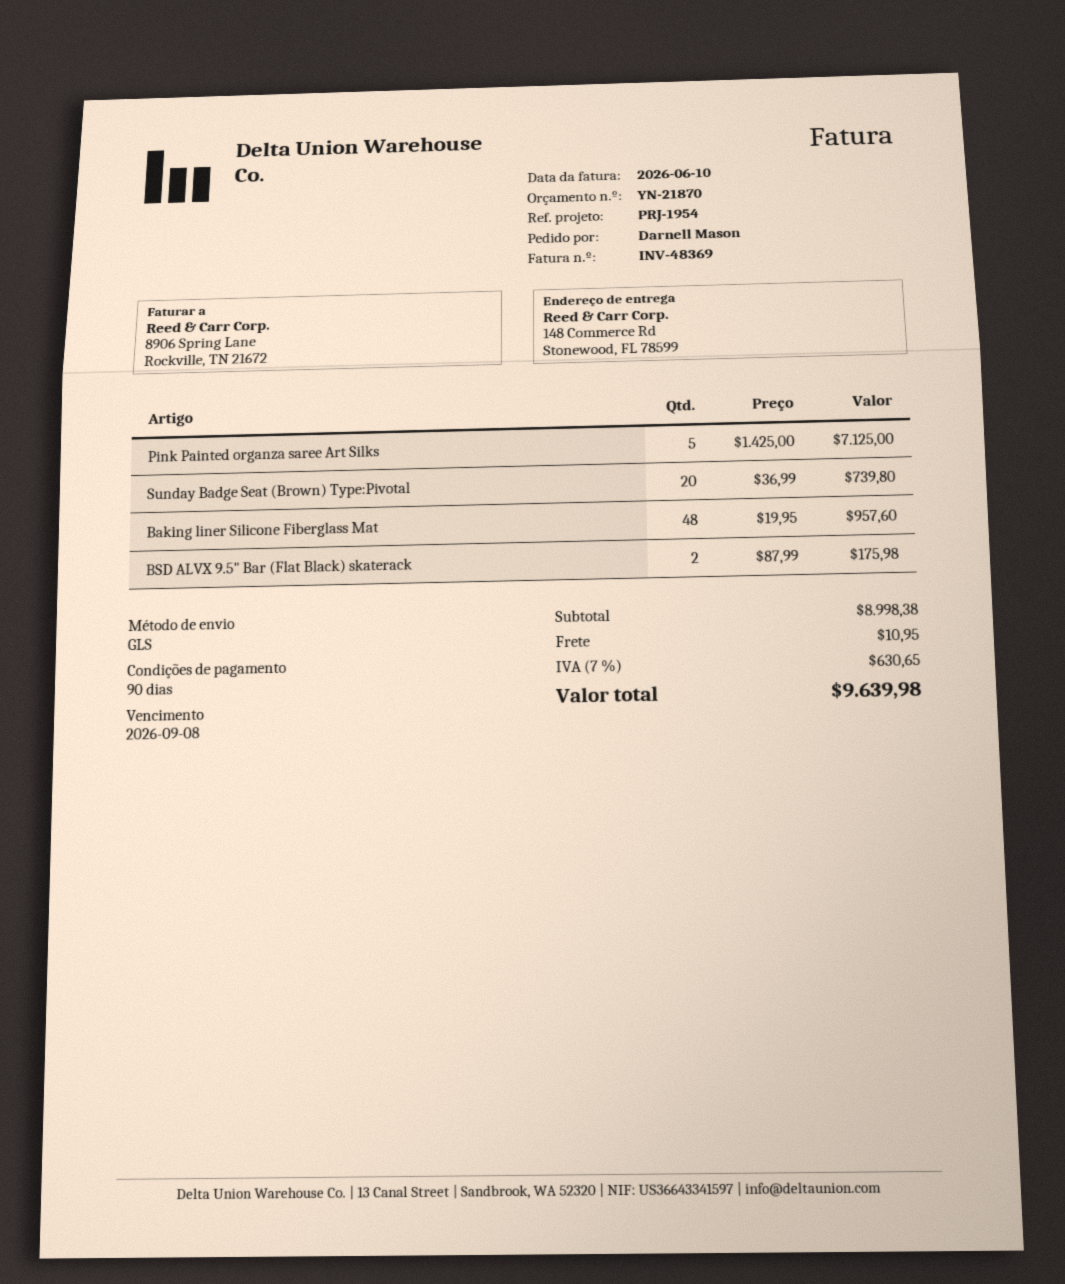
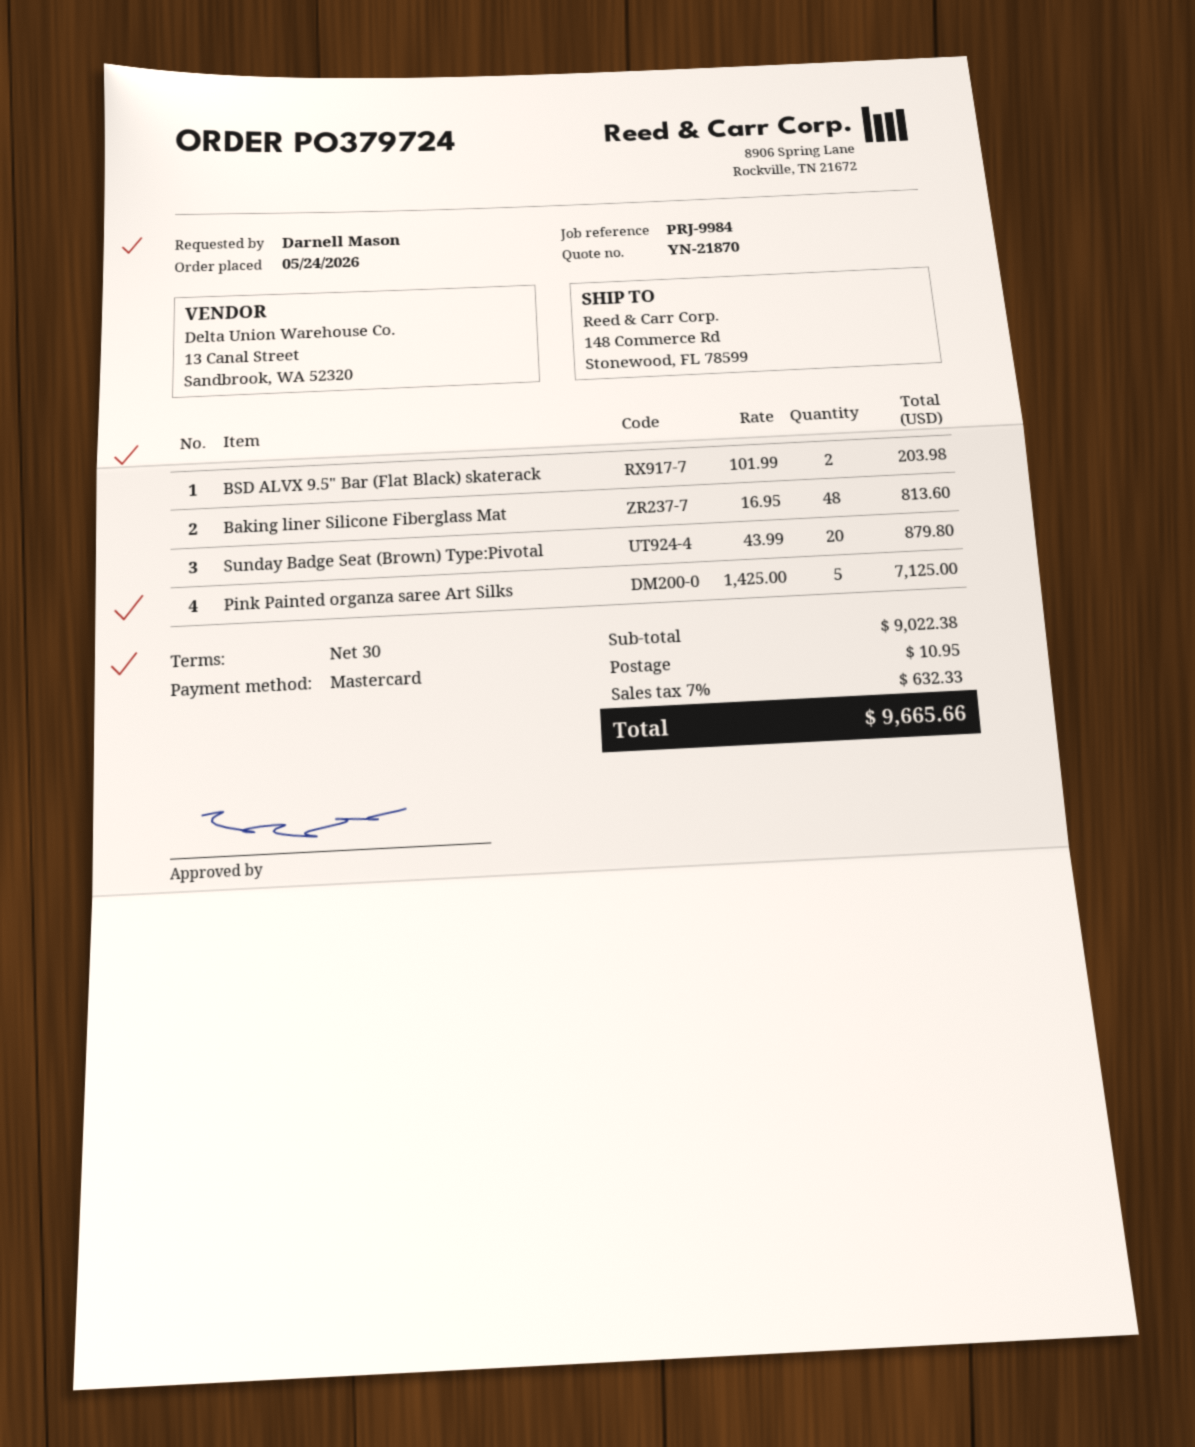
payment terms: 90 days -> 30 days
reference: PRJ-1954 -> PRJ-9984
Sunday Badge Seat (Brown) Type:Pivotal: 20 x 36.99 = 739.80 -> 20 x 43.99 = 879.80
Baking liner Silicone Fiberglass Mat: 48 x 19.95 = 957.60 -> 48 x 16.95 = 813.60
BSD ALVX 9.5" Bar (Flat Black) skaterack: 2 x 87.99 = 175.98 -> 2 x 101.99 = 203.98
subtotal: 8998.38 -> 9022.38
tax: 7% = 630.65 -> 7% = 632.33
total: 9639.98 -> 9665.66

